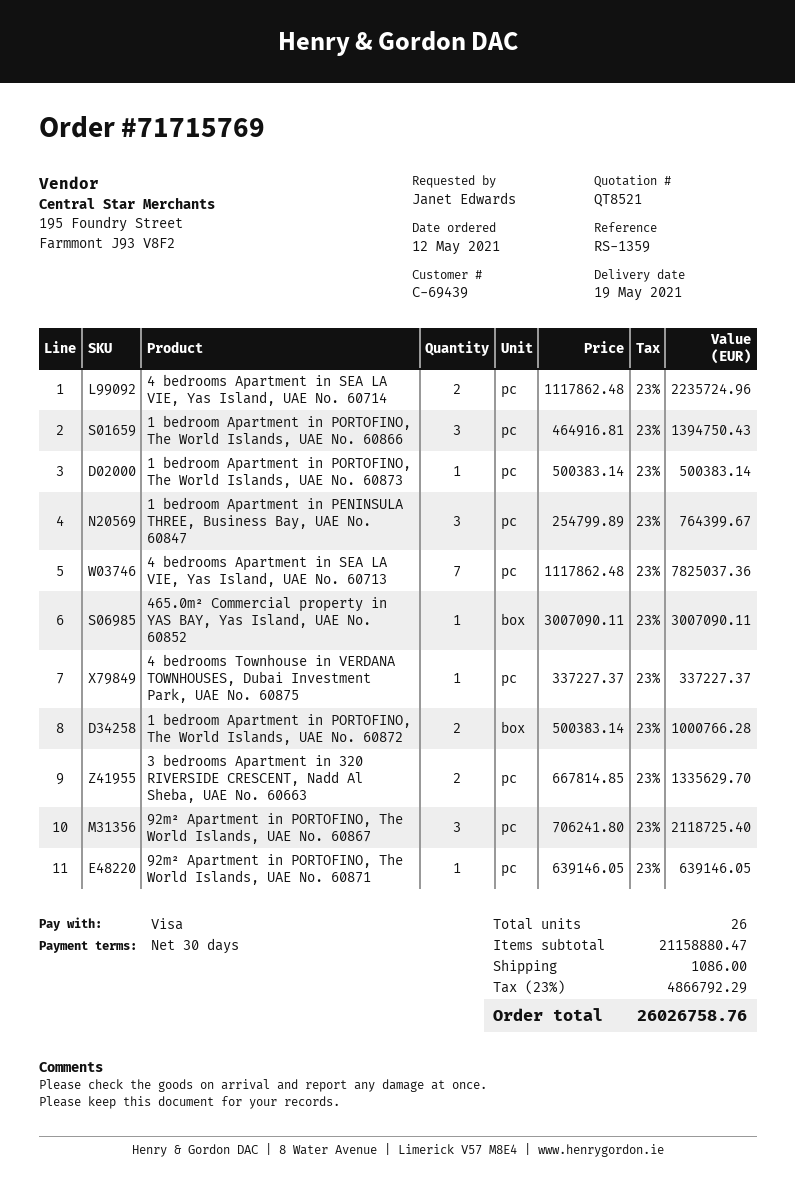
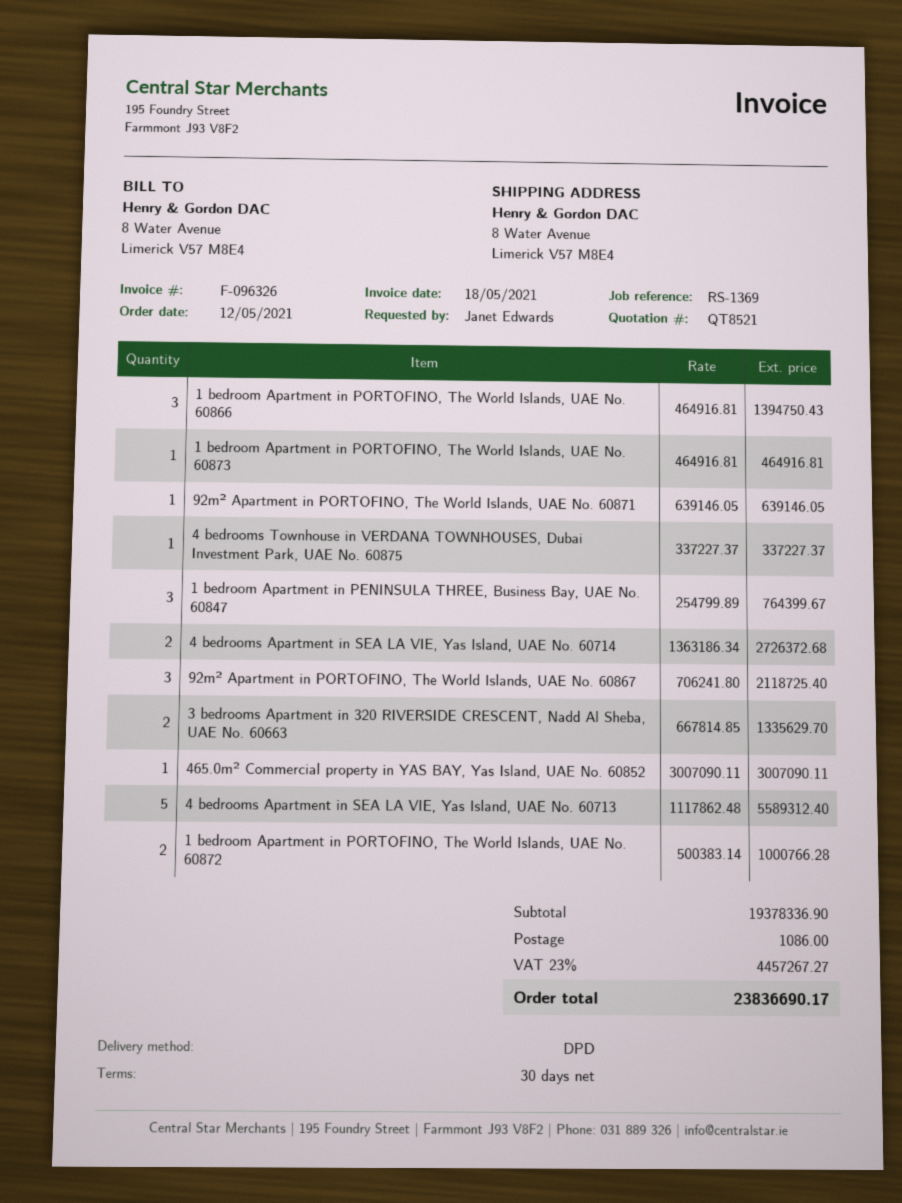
reference: RS-1359 -> RS-1369
4 bedrooms Apartment in SEA LA VIE, Yas Island, UAE No. 60714: 2 x 1117862.48 = 2235724.96 -> 2 x 1363186.34 = 2726372.68
1 bedroom Apartment in PORTOFINO, The World Islands, UAE No. 60873: 1 x 500383.14 = 500383.14 -> 1 x 464916.81 = 464916.81
4 bedrooms Apartment in SEA LA VIE, Yas Island, UAE No. 60713: 7 x 1117862.48 = 7825037.36 -> 5 x 1117862.48 = 5589312.40
subtotal: 21158880.47 -> 19378336.90
tax: 23% = 4866792.29 -> 23% = 4457267.27
total: 26026758.76 -> 23836690.17

